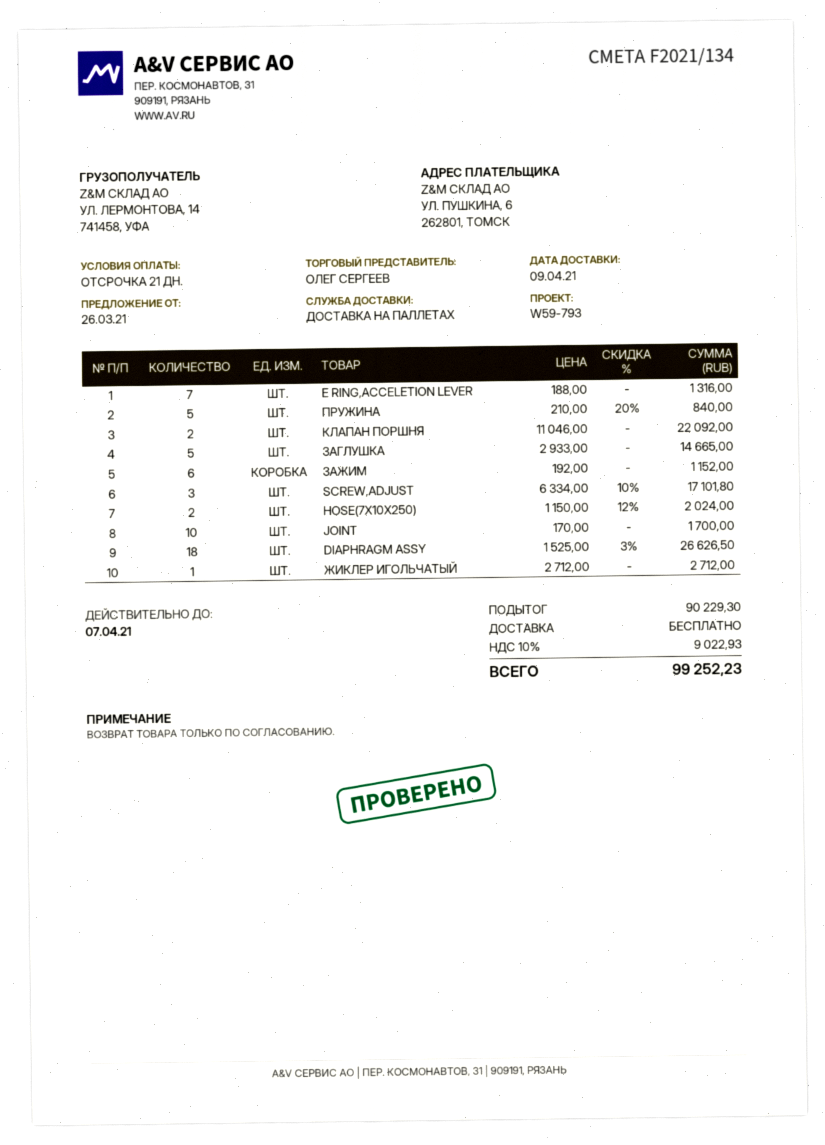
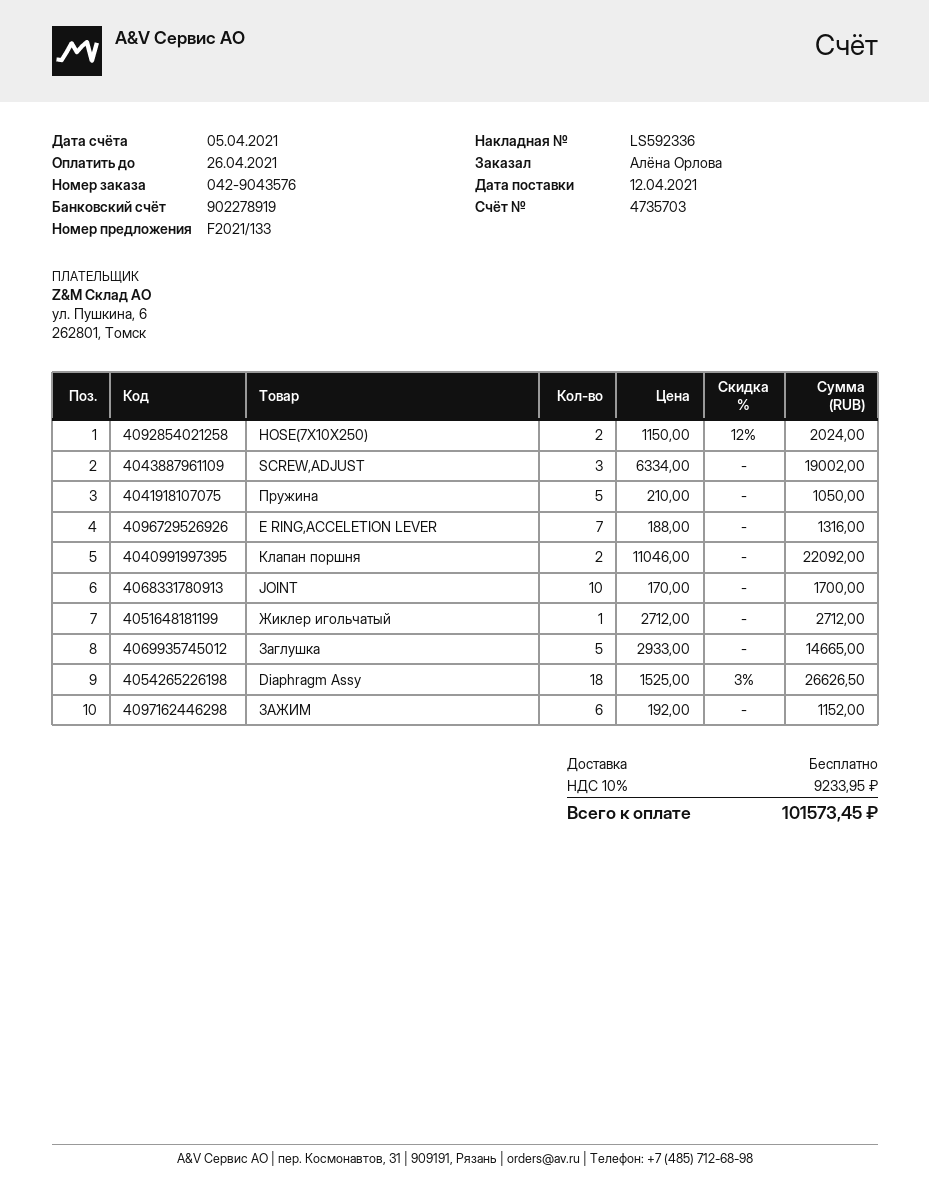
quote number: F2021/134 -> F2021/133
delivery date: 2021-04-09 -> 2021-04-12
ПРУЖИНА: 5 x 210.00 - 20% = 840.00 -> 5 x 210.00 = 1050.00
SCREW,ADJUST: 3 x 6334.00 - 10% = 17101.80 -> 3 x 6334.00 = 19002.00
tax: 10% = 9022.93 -> 10% = 9233.95
total: 99252.23 -> 101573.45

